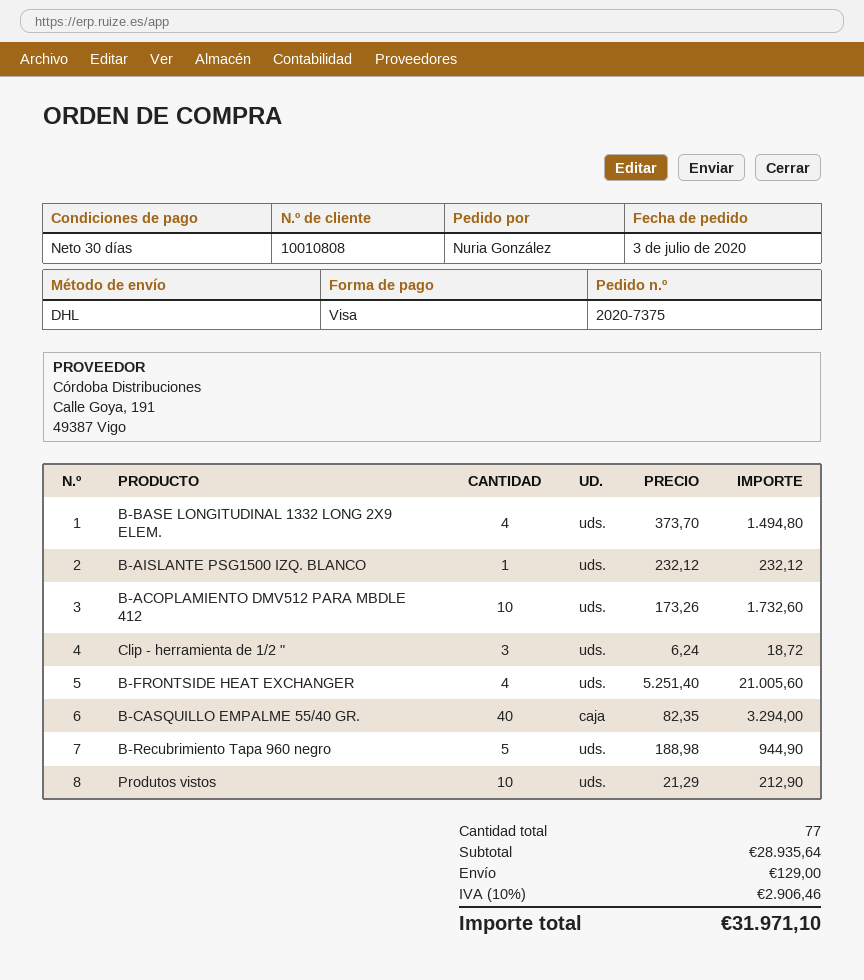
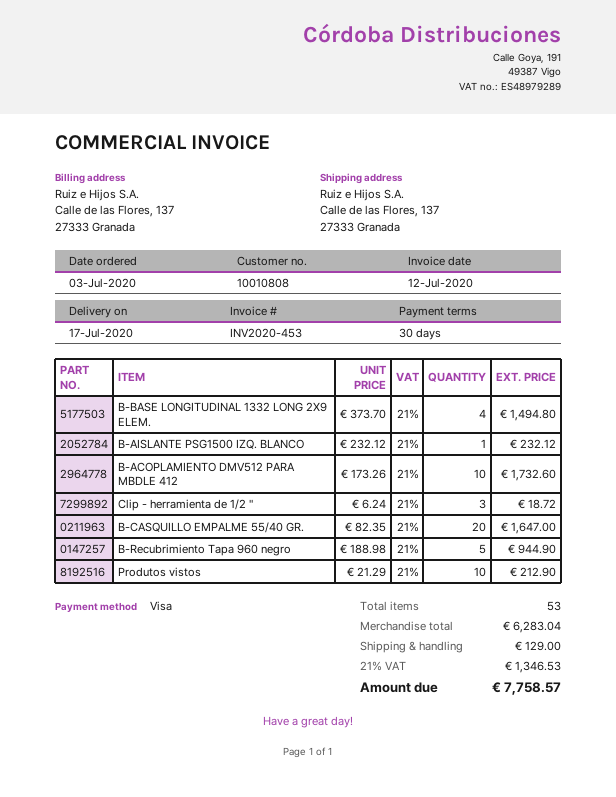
B-FRONTSIDE HEAT EXCHANGER: 4 x 5251.40 = 21005.60 -> none
B-CASQUILLO EMPALME 55/40 GR.: 40 x 82.35 = 3294.00 -> 20 x 82.35 = 1647.00
total quantity: 77 -> 53
subtotal: 28935.64 -> 6283.04
tax: 10% = 2906.46 -> 21% = 1346.53
total: 31971.10 -> 7758.57

